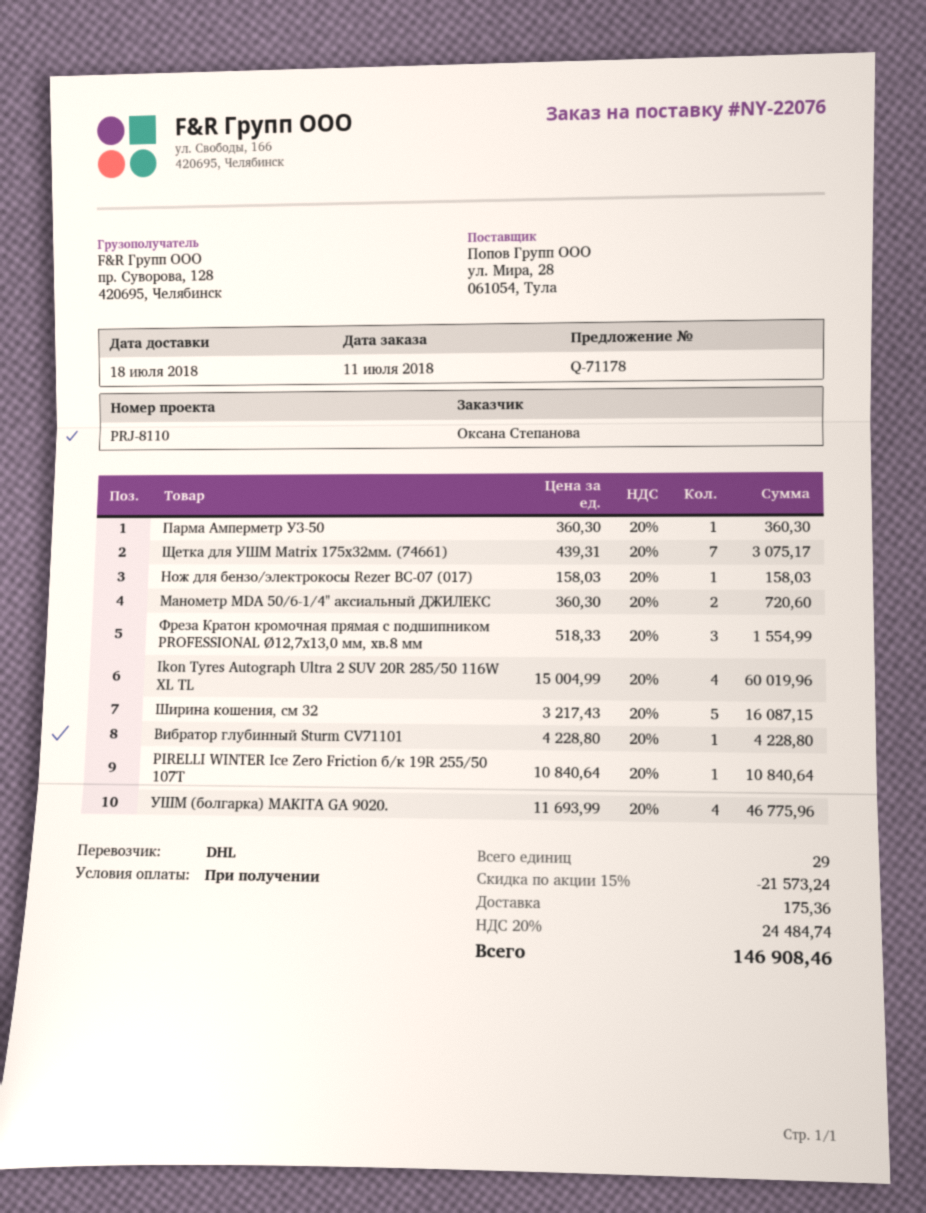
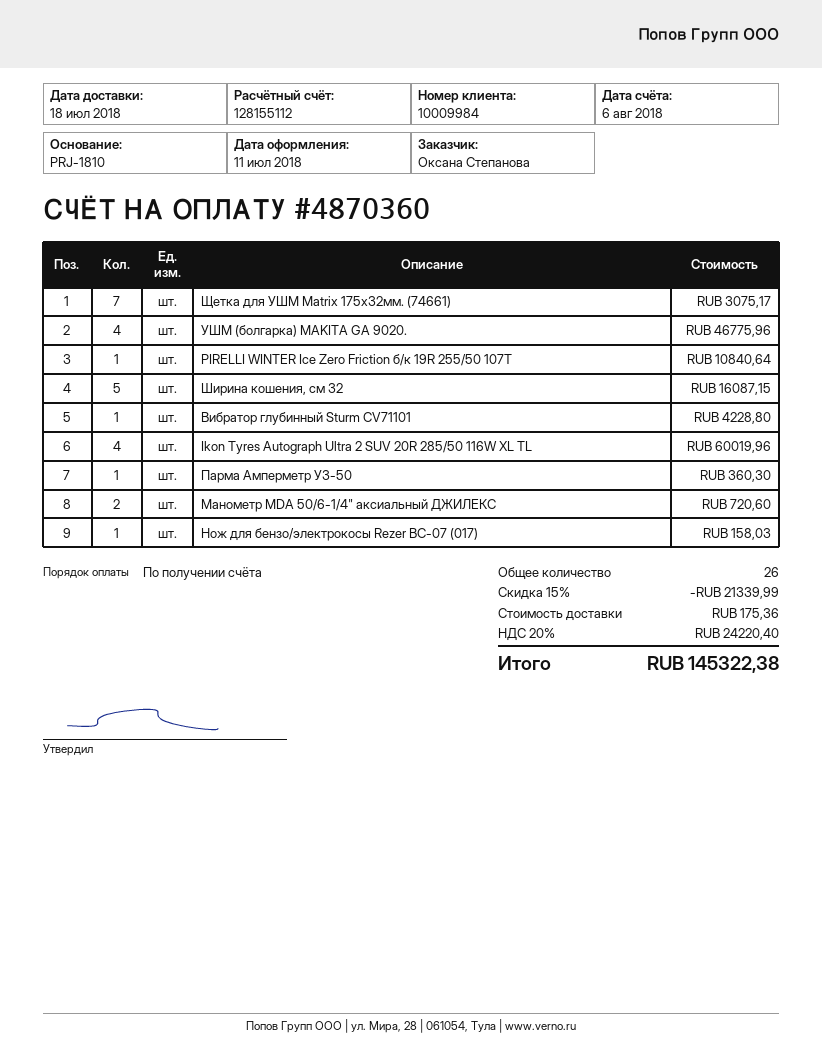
reference: PRJ-8110 -> PRJ-1810
Фреза Кратон кромочная прямая с подшипником PROFESSIONAL Ø12,7х13,0 мм, хв.8 мм: 3 for 1554.99 -> none
total quantity: 29 -> 26
discount: 15% = 21573.24 -> 15% = 21339.99
tax: 20% = 24484.74 -> 20% = 24220.40
total: 146908.46 -> 145322.38

